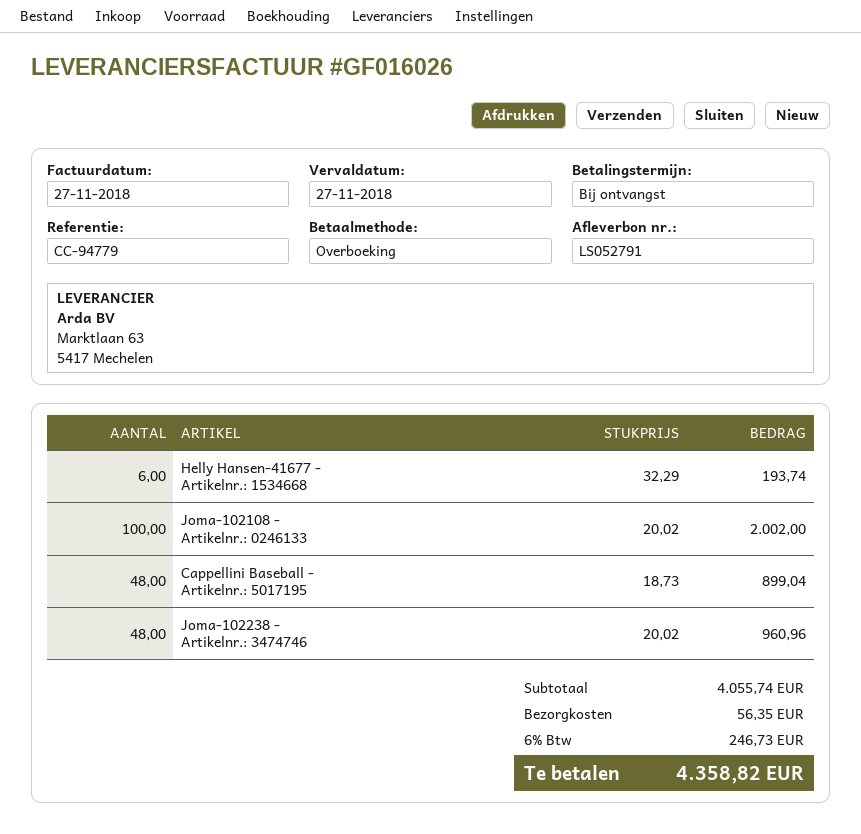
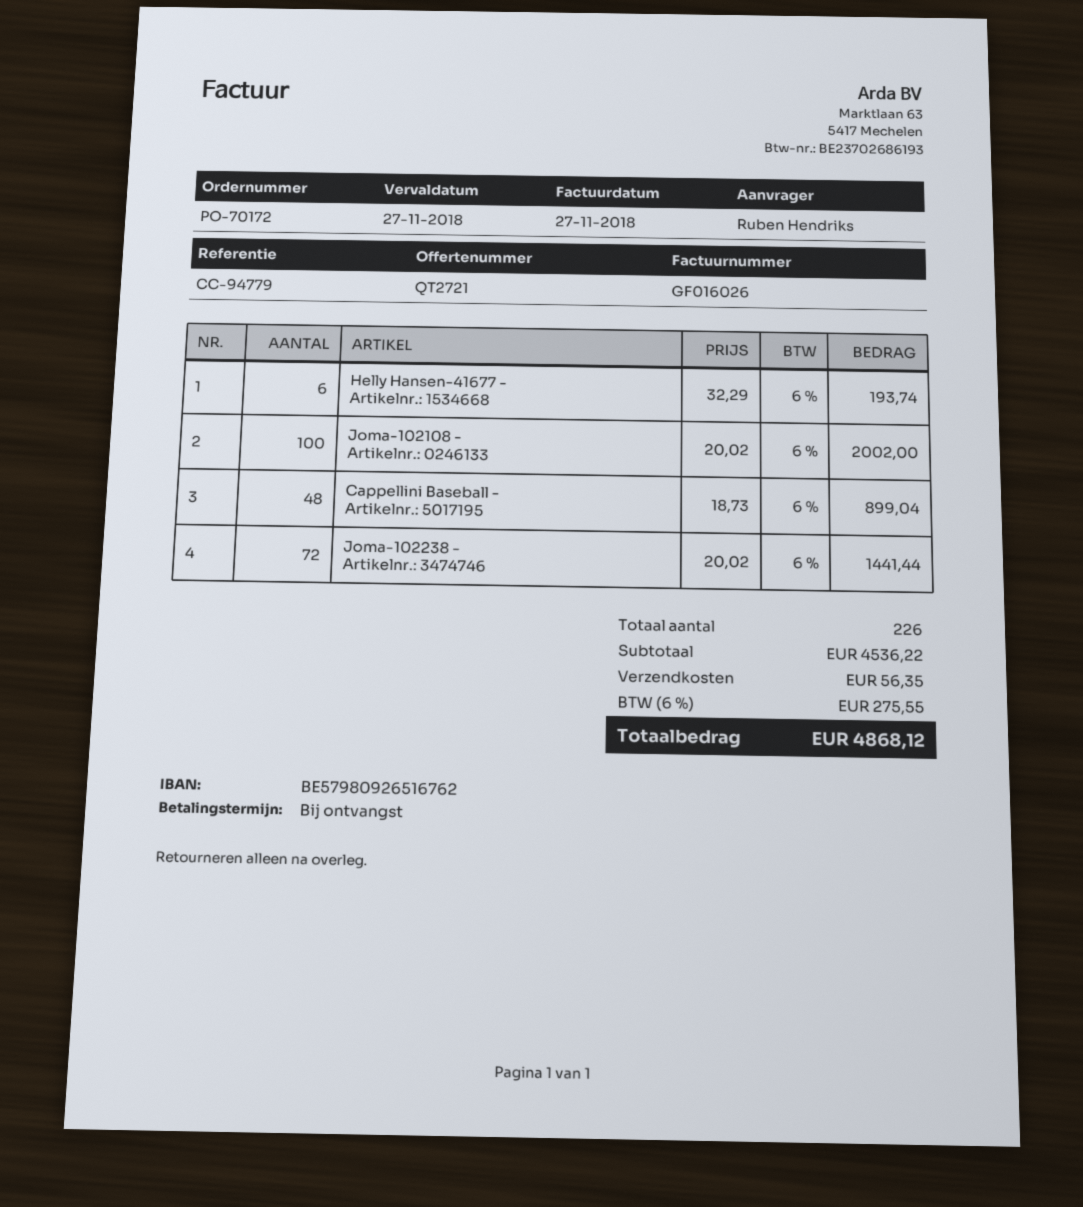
Joma-102238 -: 48 x 20.02 = 960.96 -> 72 x 20.02 = 1441.44
subtotal: 4055.74 -> 4536.22
tax: 6% = 246.73 -> 6% = 275.55
total: 4358.82 -> 4868.12

